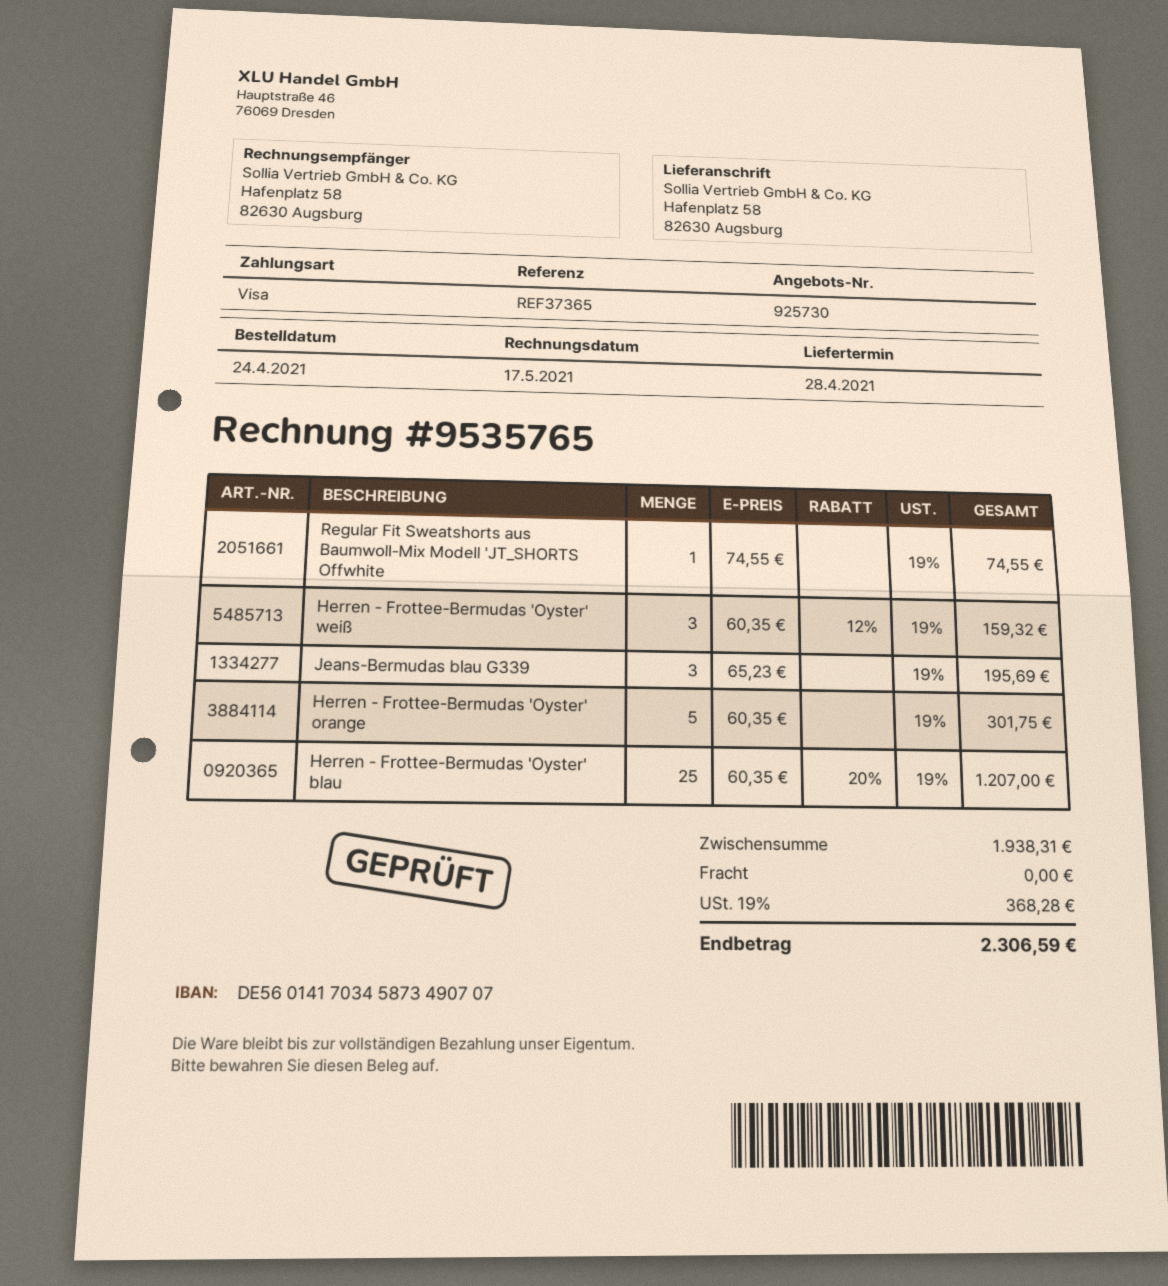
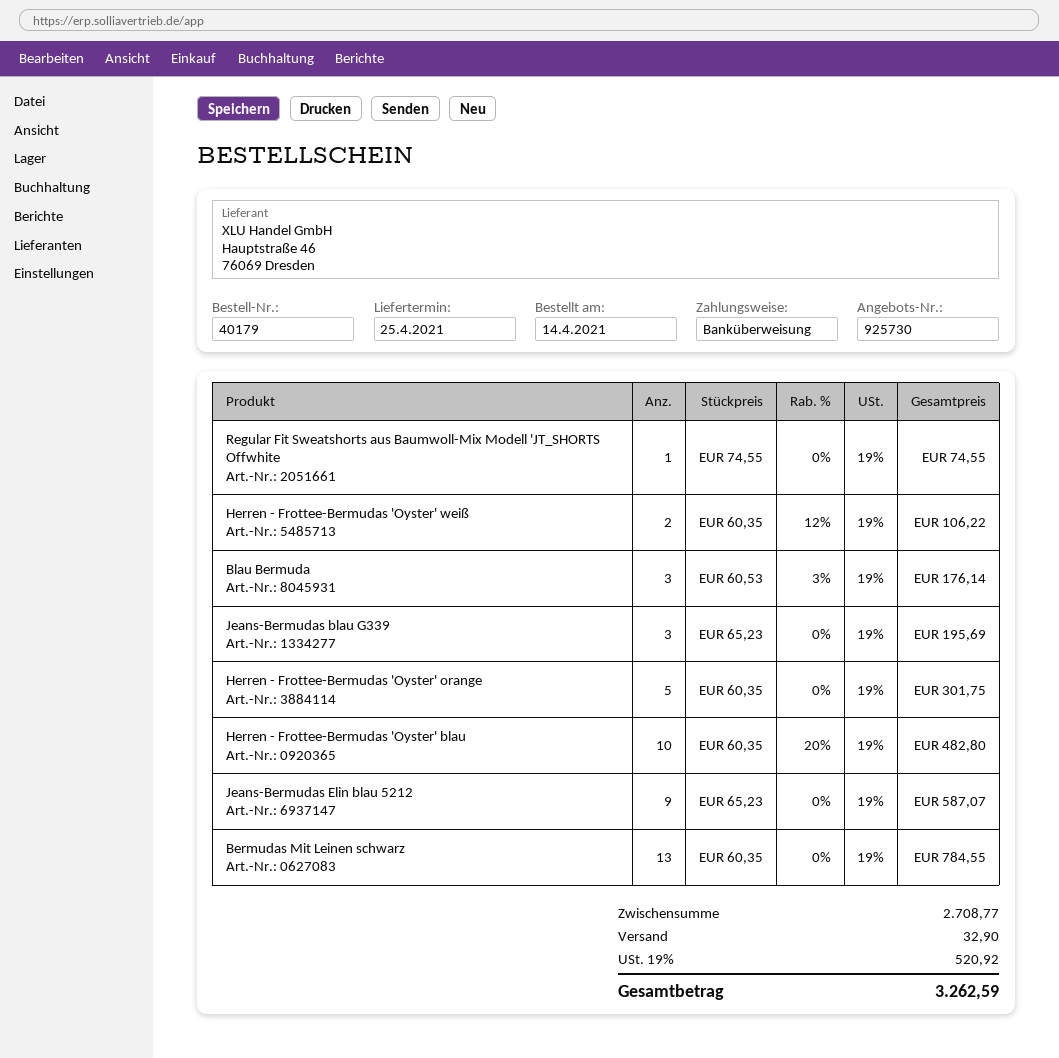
order date: 2021-04-24 -> 2021-04-14
delivery date: 2021-04-28 -> 2021-04-25
payment method: Visa -> bank transfer
Herren - Frottee-Bermudas 'Oyster' weiß: 3 x 60.35 - 12% = 159.32 -> 2 x 60.35 - 12% = 106.22
Herren - Frottee-Bermudas 'Oyster' blau: 25 x 60.35 - 20% = 1207.00 -> 10 x 60.35 - 20% = 482.80
Blau Bermuda: none -> 3 x 60.53 - 3% = 176.14
Jeans-Bermudas Elin blau 5212: none -> 9 x 65.23 = 587.07
Bermudas Mit Leinen schwarz: none -> 13 x 60.35 = 784.55
subtotal: 1938.31 -> 2708.77
shipping: 0.00 -> 32.90
tax: 19% = 368.28 -> 19% = 520.92
total: 2306.59 -> 3262.59

